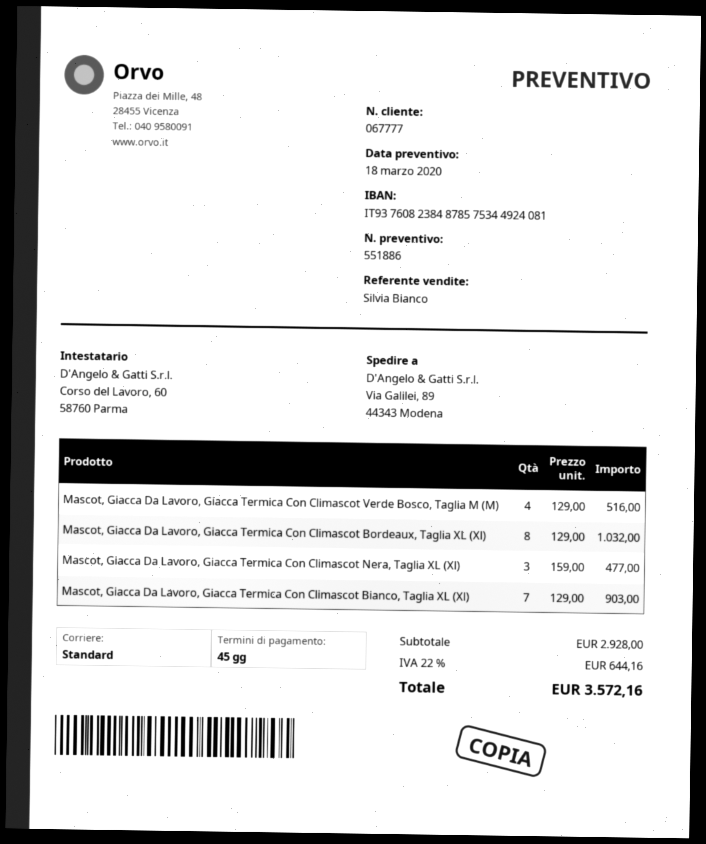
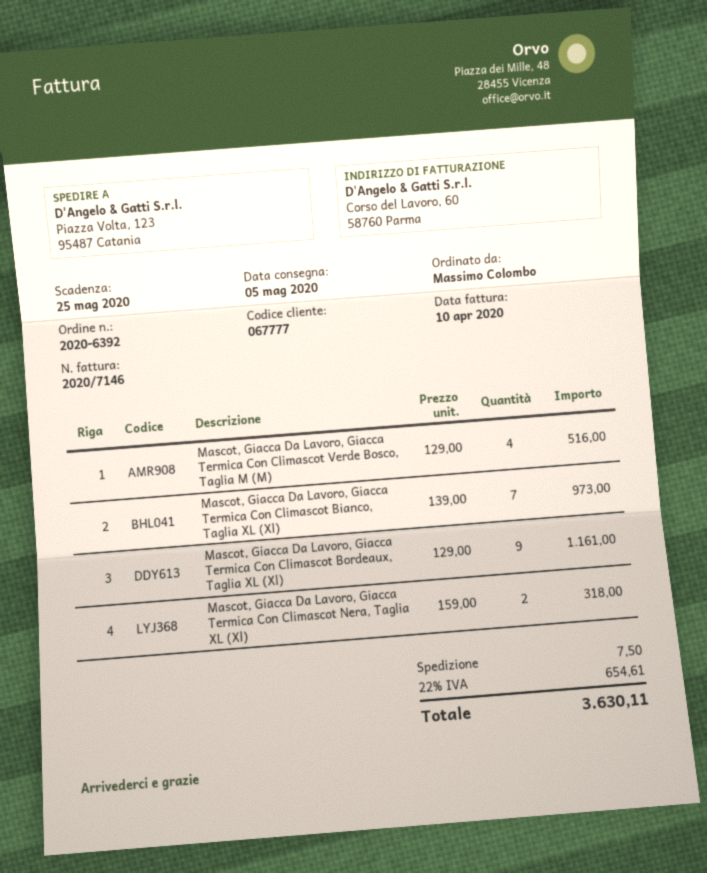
ship to: Via Galilei, 89, 44343 Modena -> Piazza Volta, 123, 95487 Catania
Mascot, Giacca Da Lavoro, Giacca Termica Con Climascot Bordeaux, Taglia XL (Xl): 8 x 129.00 = 1032.00 -> 9 x 129.00 = 1161.00
Mascot, Giacca Da Lavoro, Giacca Termica Con Climascot Nera, Taglia XL (Xl): 3 x 159.00 = 477.00 -> 2 x 159.00 = 318.00
Mascot, Giacca Da Lavoro, Giacca Termica Con Climascot Bianco, Taglia XL (Xl): 7 x 129.00 = 903.00 -> 7 x 139.00 = 973.00
shipping: none -> 7.50
tax: 22% = 644.16 -> 22% = 654.61
total: 3572.16 -> 3630.11

